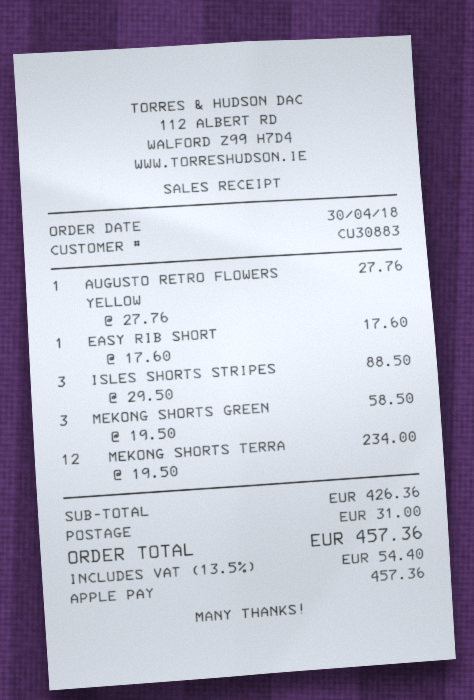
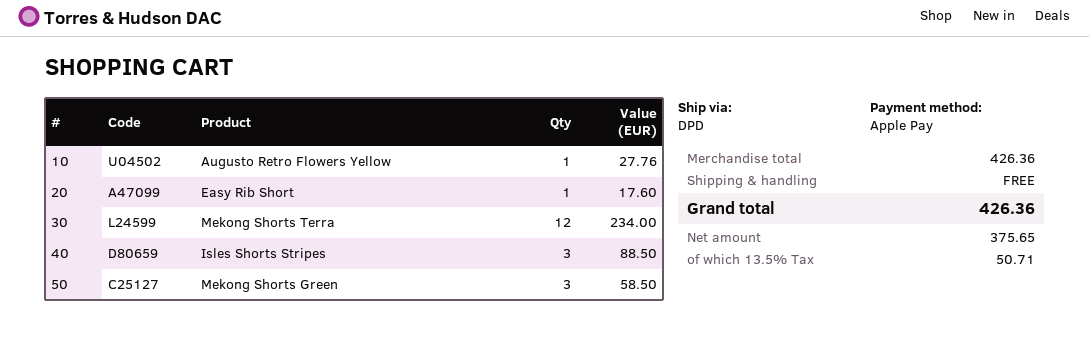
shipping: 31.00 -> 0.00
tax: 13.5% = 54.40 -> 13.5% = 50.71
total: 457.36 -> 426.36

